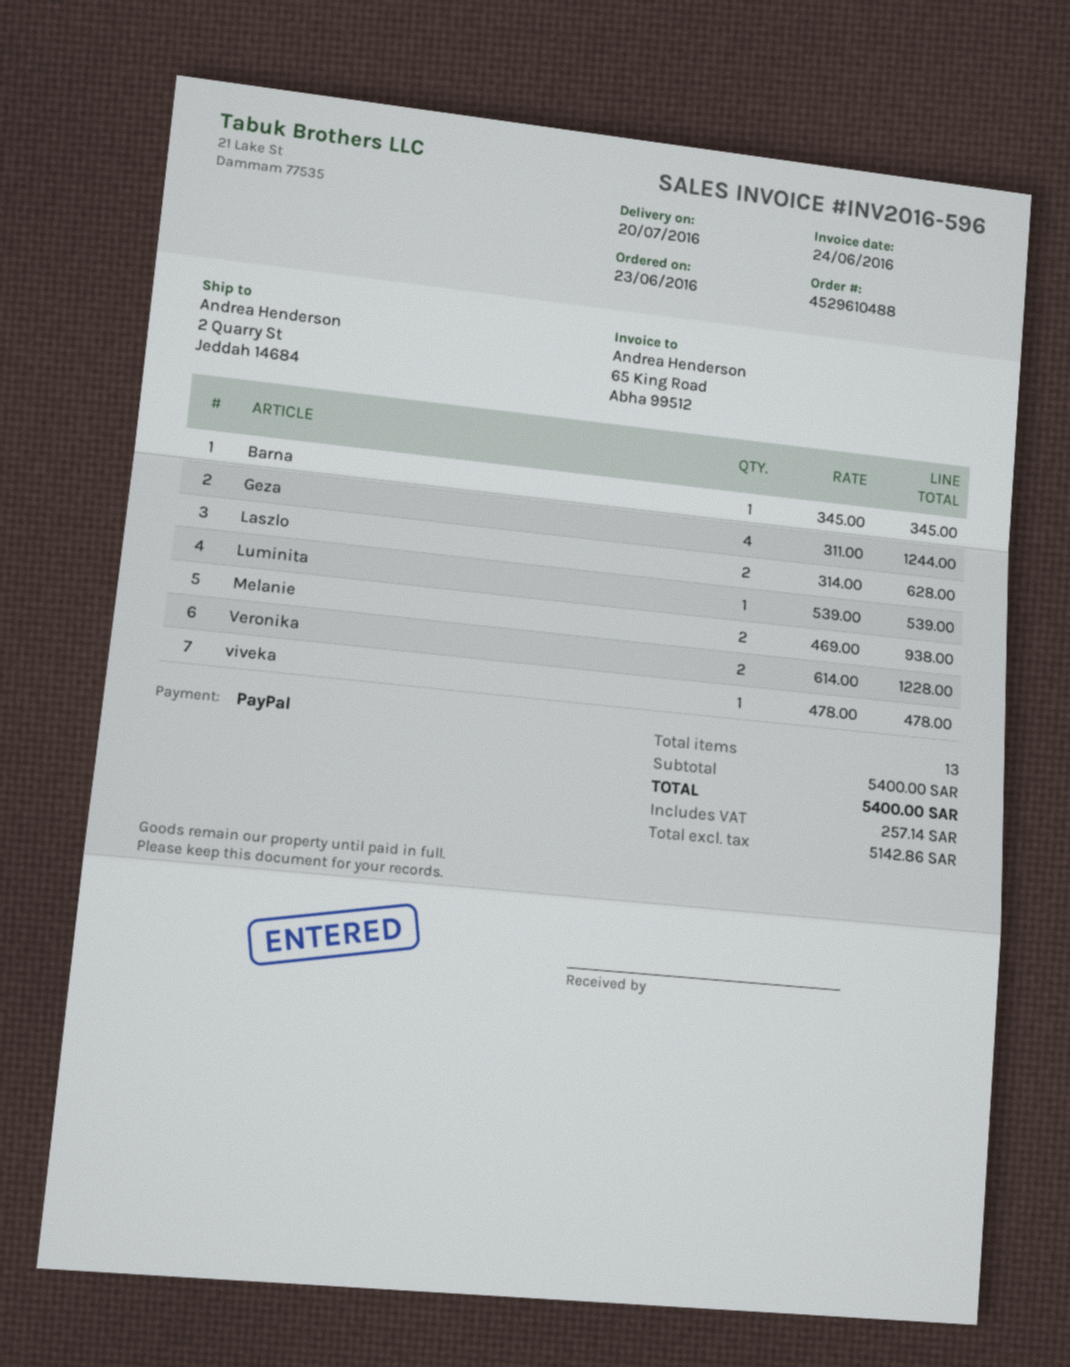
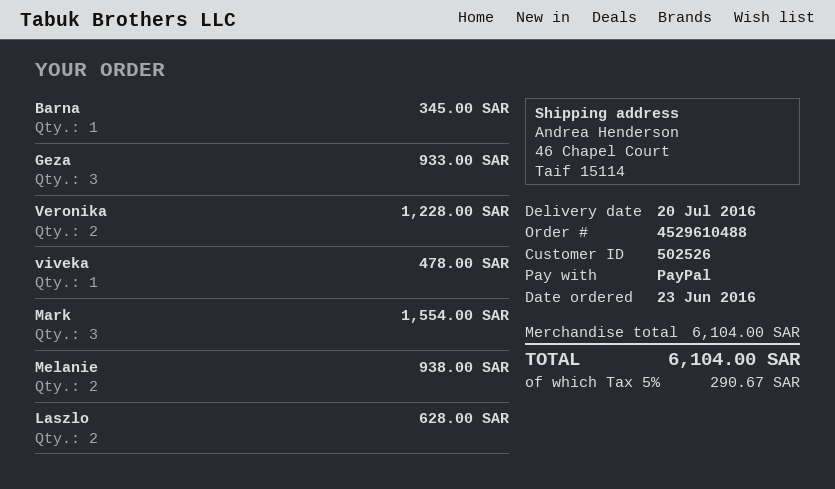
ship to: 2 Quarry St, Jeddah 14684 -> 46 Chapel Court, Taif 15114
Geza: 4 for 1244.00 -> 3 for 933.00
Luminita: 1 for 539.00 -> none
Mark: none -> 3 for 1554.00
subtotal: 5400.00 -> 6104.00
tax: 257.14 -> 290.67
total: 5400.00 -> 6104.00

